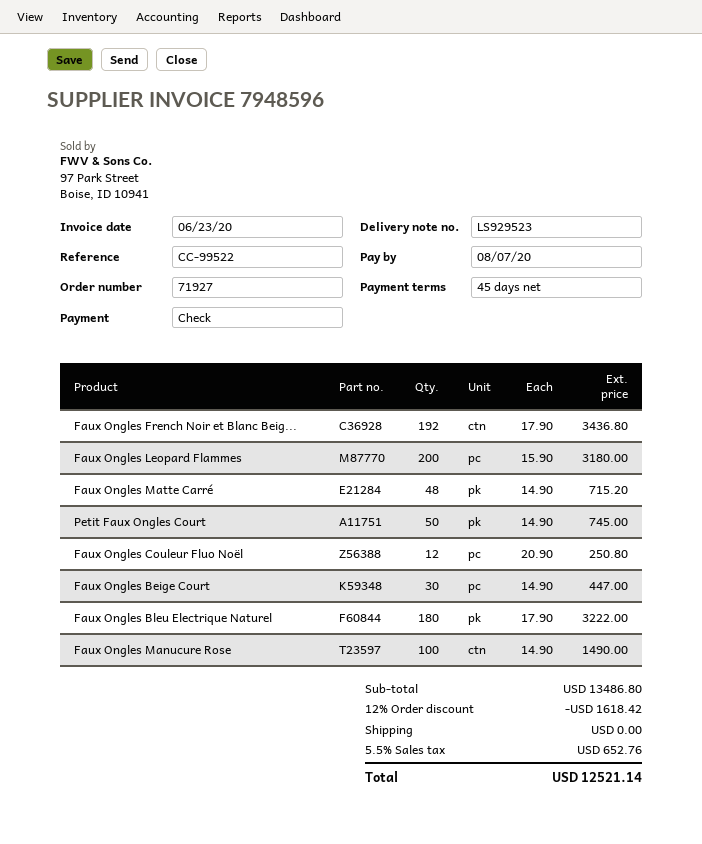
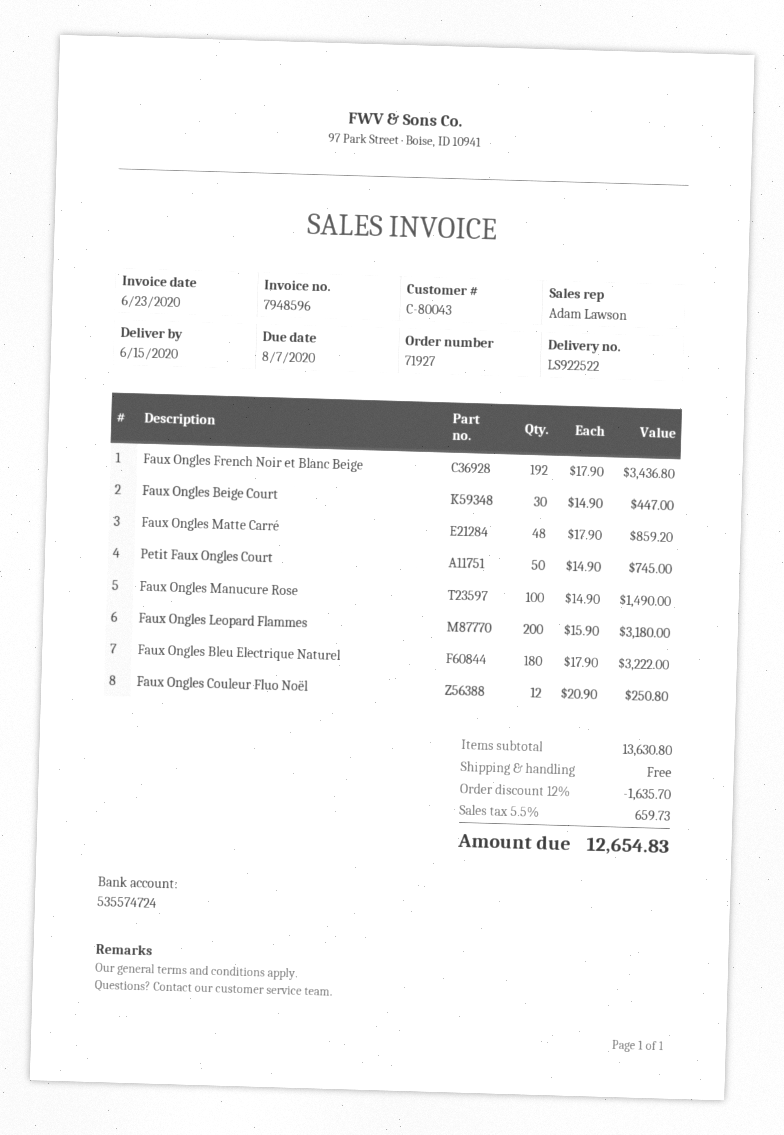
delivery note number: LS929523 -> LS922522
Faux Ongles Matte Carré: 48 x 14.90 = 715.20 -> 48 x 17.90 = 859.20
subtotal: 13486.80 -> 13630.80
discount: 12% = 1618.42 -> 12% = 1635.70
tax: 5.5% = 652.76 -> 5.5% = 659.73
total: 12521.14 -> 12654.83

